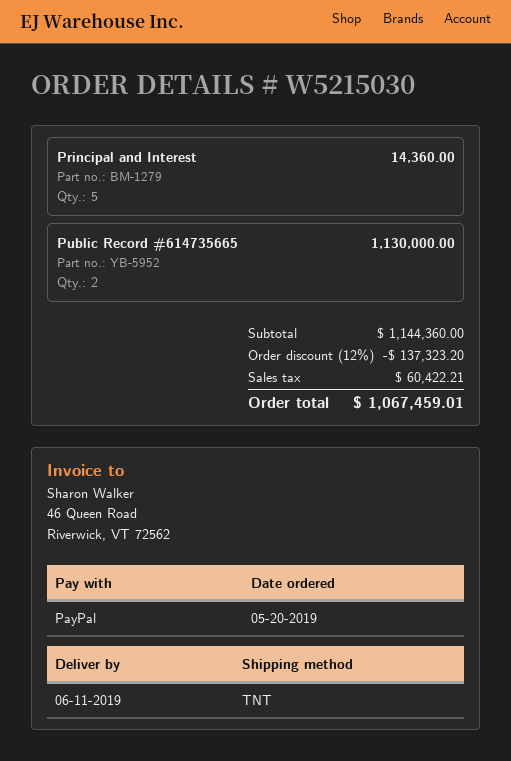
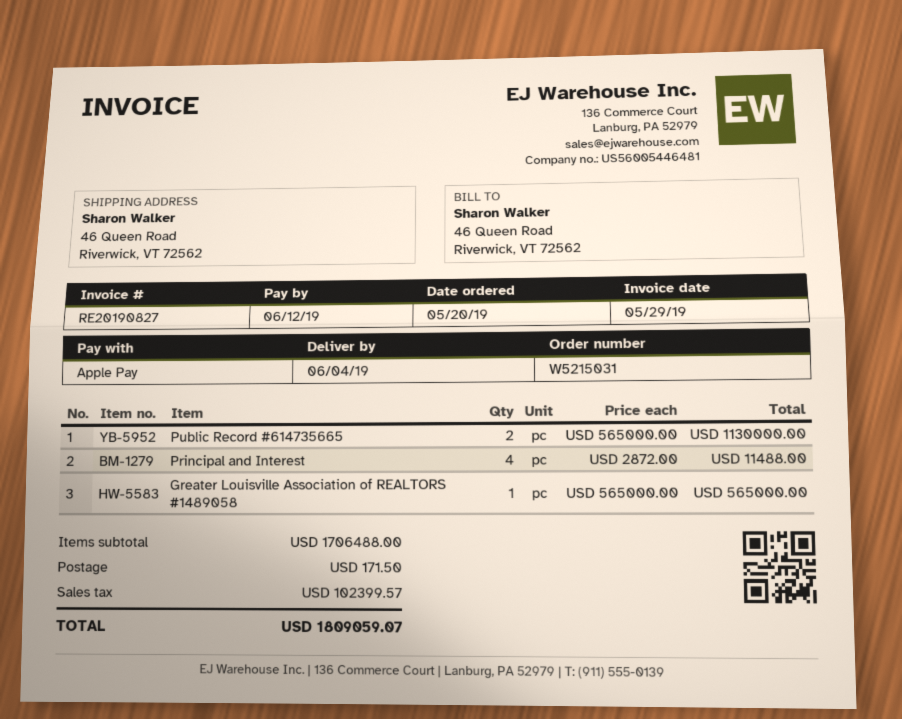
order number: W5215030 -> W5215031
delivery date: 2019-06-11 -> 2019-06-04
payment method: PayPal -> Apple Pay
Principal and Interest: 5 for 14360.00 -> 4 for 11488.00
Greater Louisville Association of REALTORS #1489058: none -> 1 for 565000.00
subtotal: 1144360.00 -> 1706488.00
discount: 12% = 137323.20 -> none
shipping: none -> 171.50
tax: 60422.21 -> 102399.57
total: 1067459.01 -> 1809059.07

